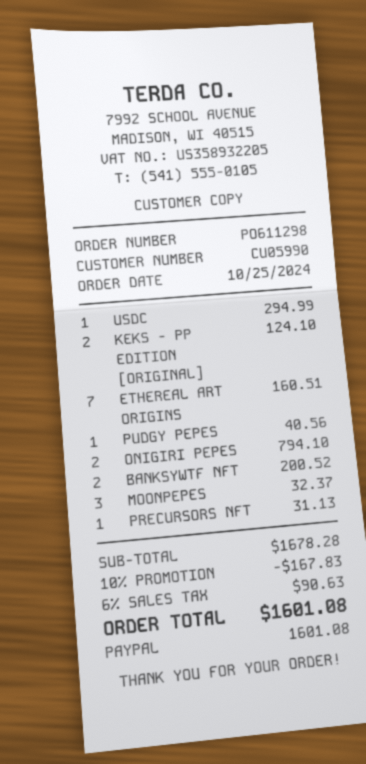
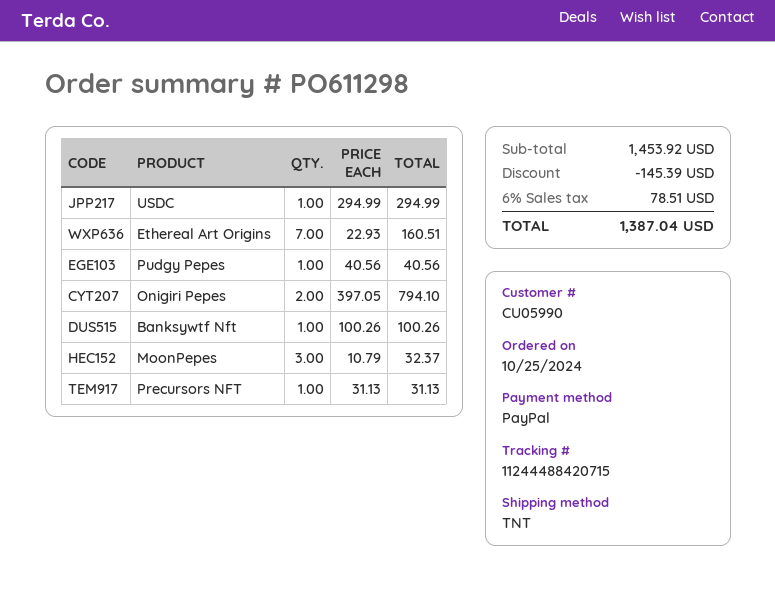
KEKS - PP EDITION [ORIGINAL]: 2 for 124.10 -> none
BANKSYWTF NFT: 2 for 200.52 -> 1 for 100.26
subtotal: 1678.28 -> 1453.92
discount: 167.83 -> 145.39
tax: 6% = 90.63 -> 6% = 78.51
total: 1601.08 -> 1387.04

